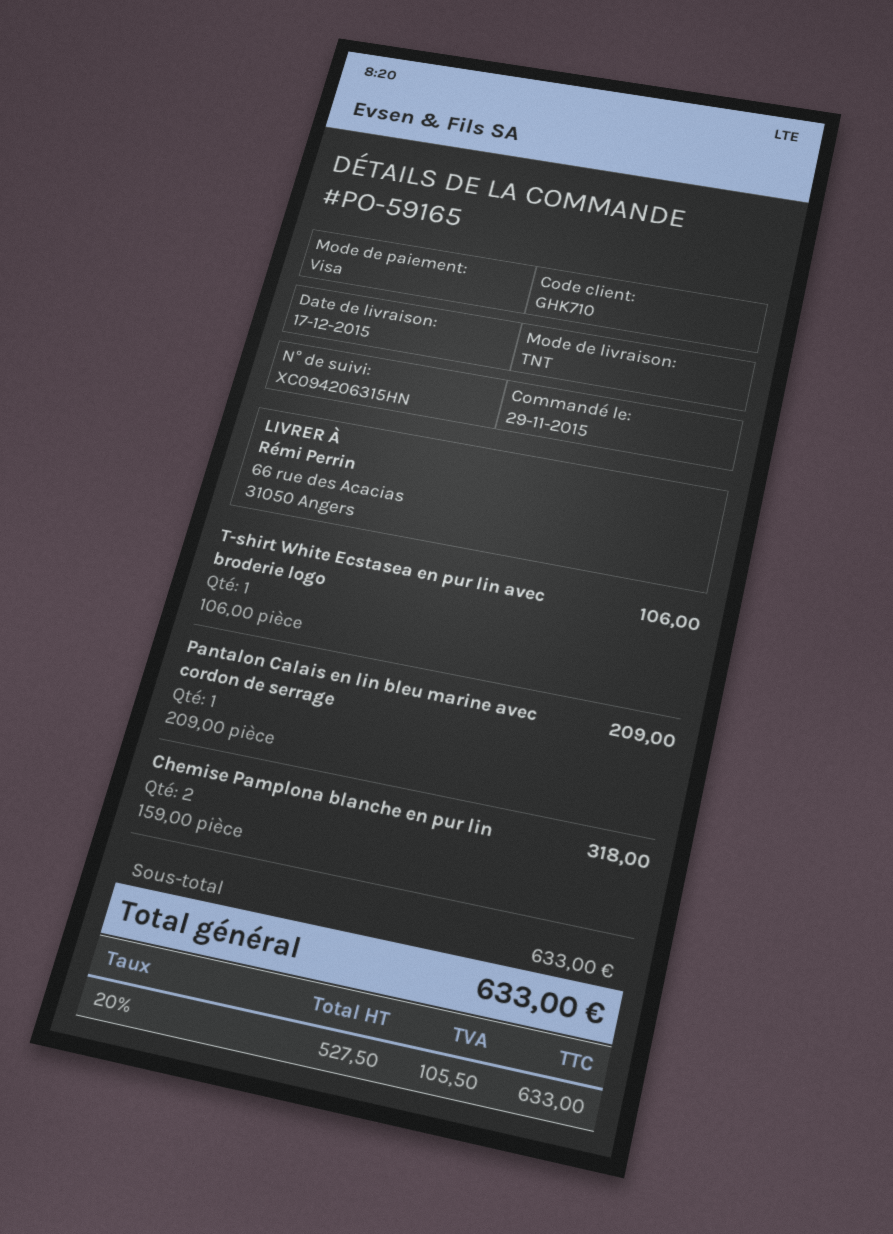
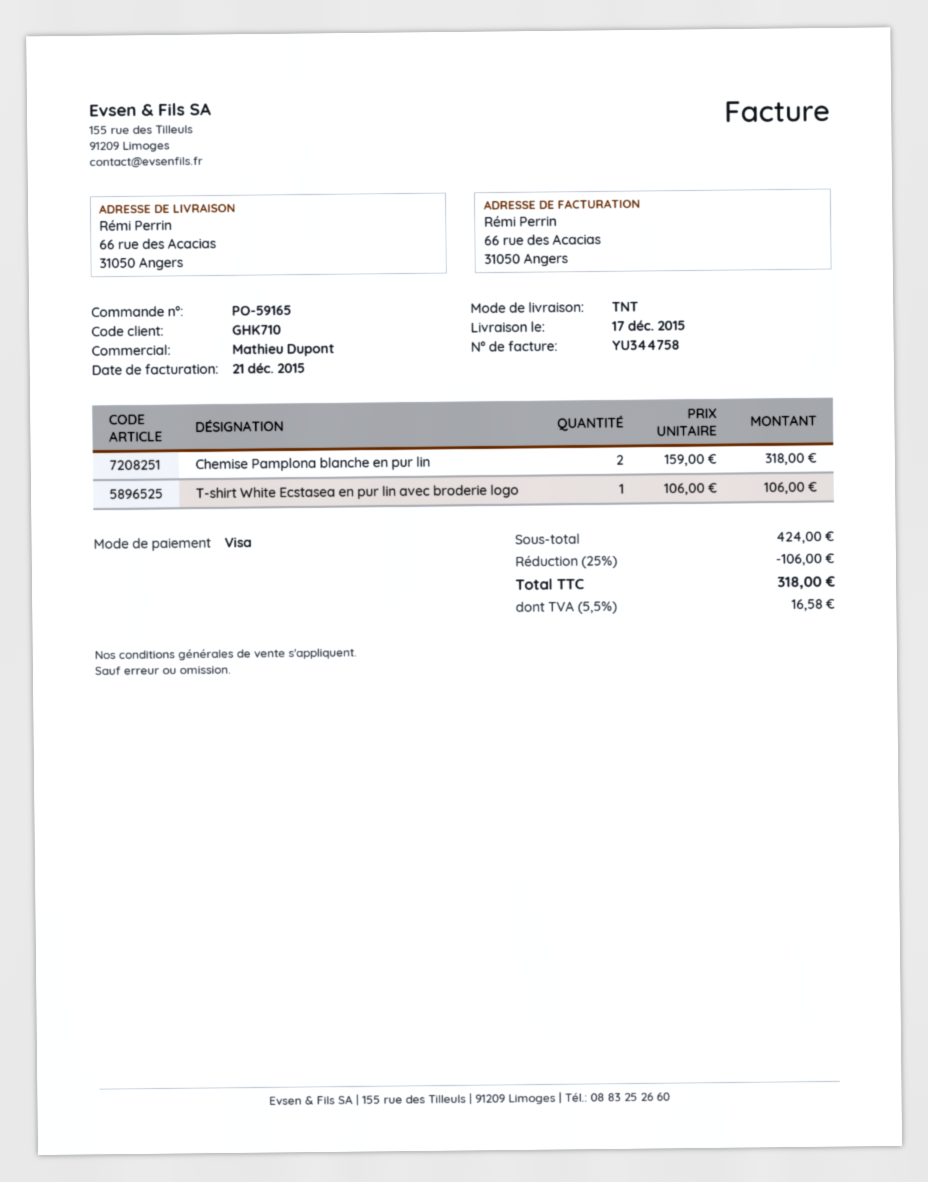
Pantalon Calais en lin bleu marine avec cordon de serrage: 1 x 209.00 = 209.00 -> none
subtotal: 633.00 -> 424.00
discount: none -> 25% = 106.00
tax: 20% = 105.50 -> 5.5% = 16.58
total: 633.00 -> 318.00

